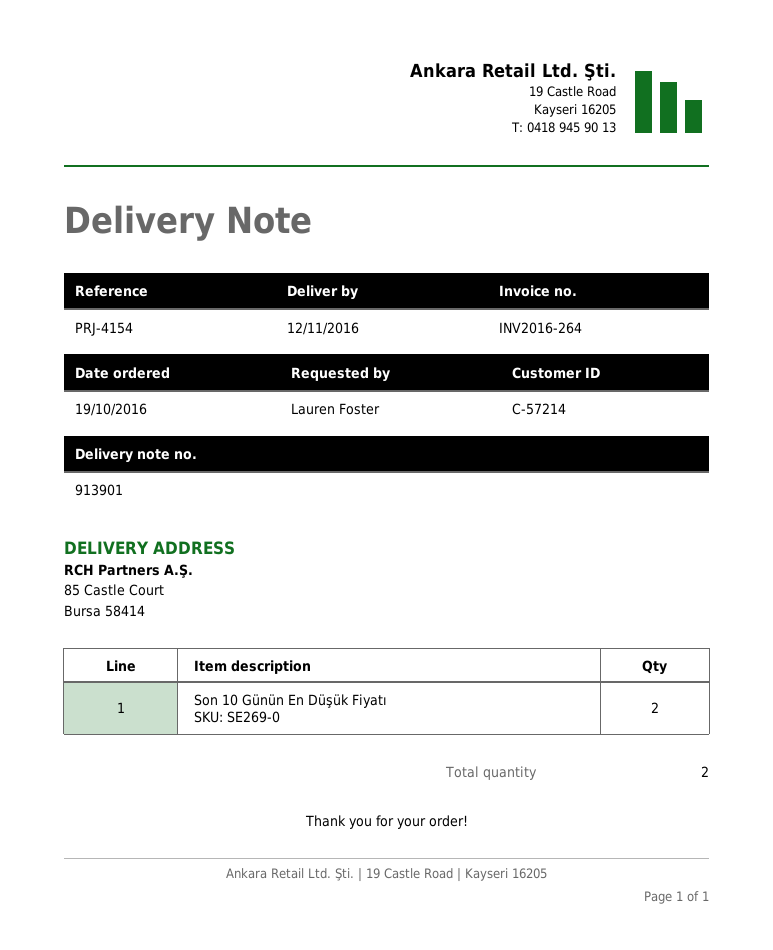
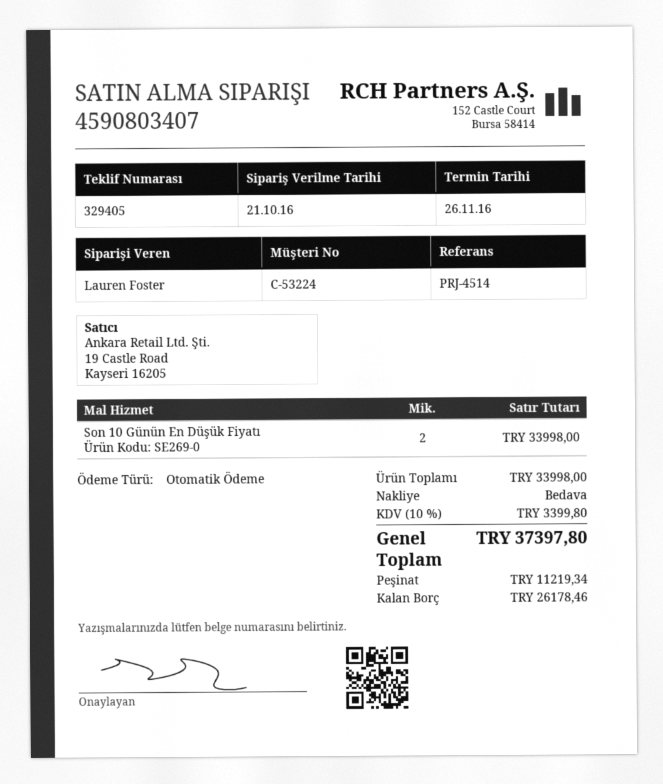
order date: 2016-10-19 -> 2016-10-21
delivery date: 2016-11-12 -> 2016-11-26
customer number: C-57214 -> C-53224
reference: PRJ-4154 -> PRJ-4514

